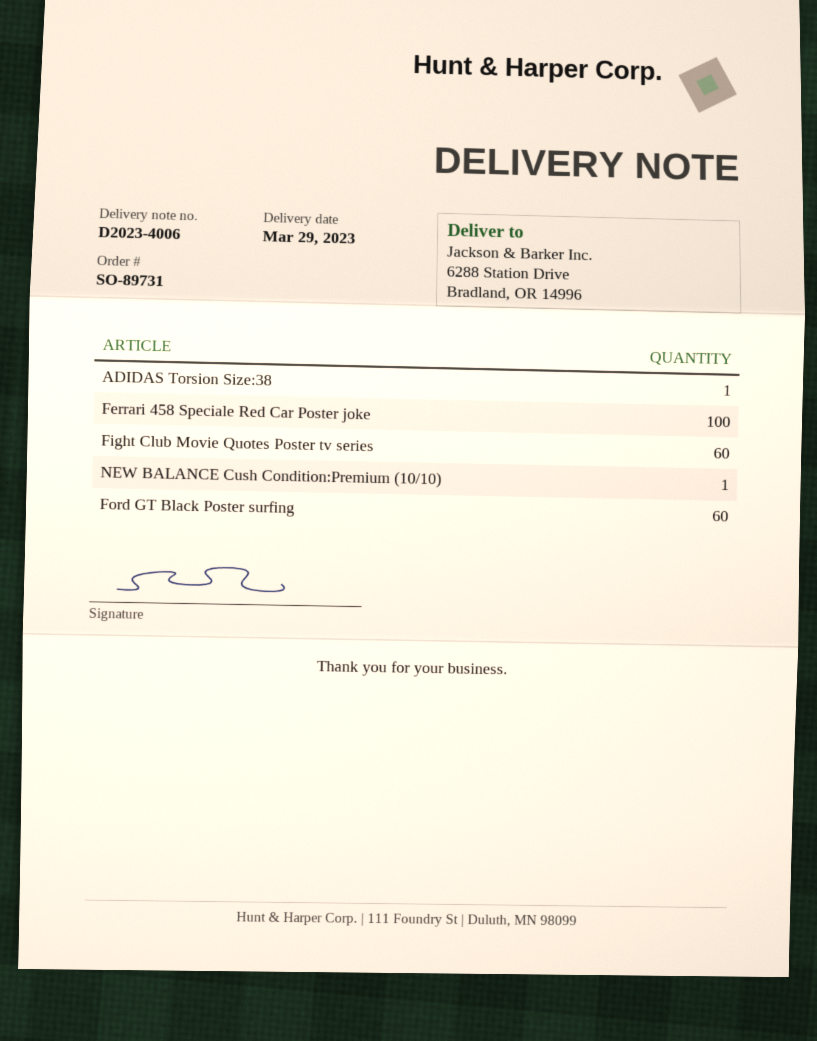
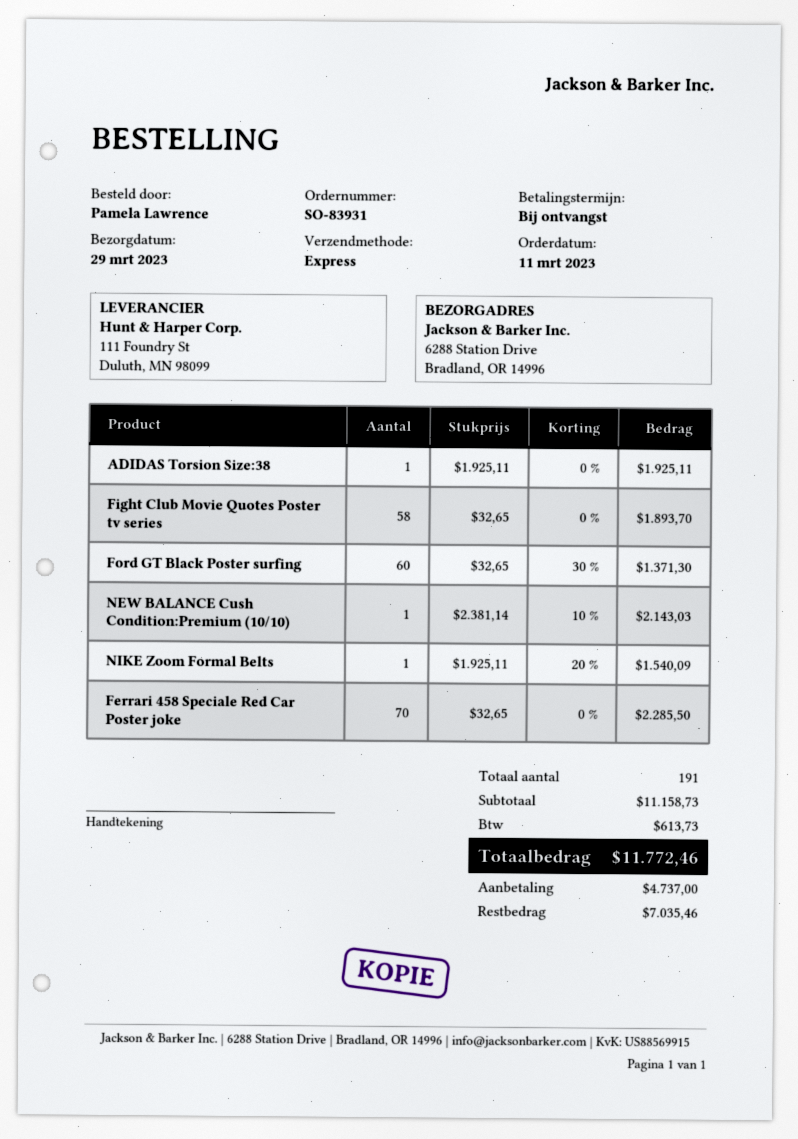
order number: SO-89731 -> SO-83931
Ferrari 458 Speciale Red Car Poster joke: 100 -> 70
Fight Club Movie Quotes Poster tv series: 60 -> 58
NIKE Zoom Formal Belts: none -> 1

